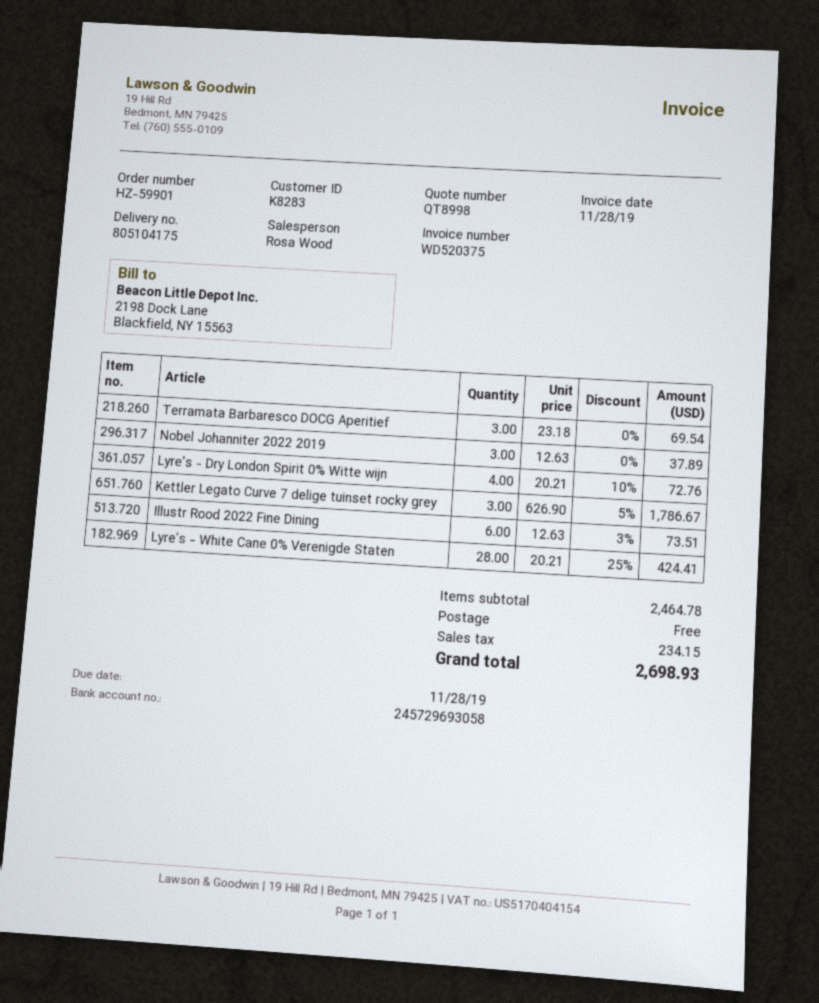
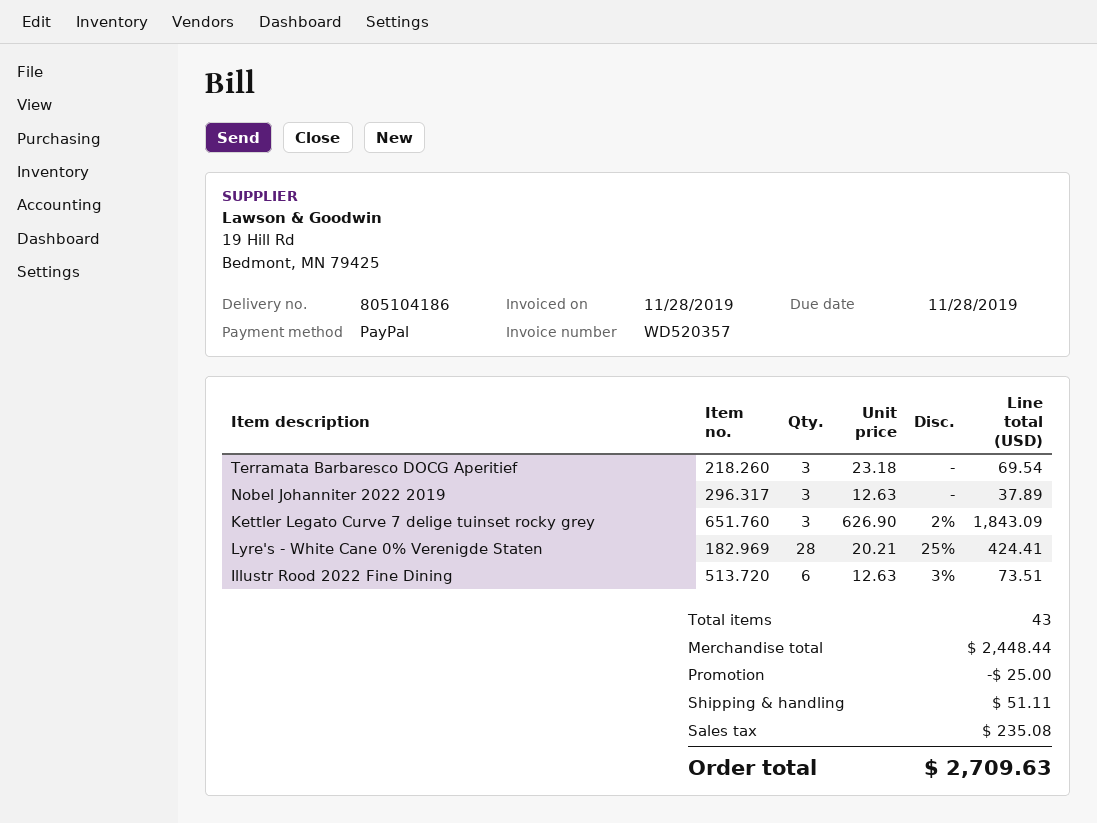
delivery note number: 805104175 -> 805104186
invoice number: WD520375 -> WD520357
Lyre's - Dry London Spirit 0% Witte wijn: 4 x 20.21 - 10% = 72.76 -> none
Kettler Legato Curve 7 delige tuinset rocky grey: 3 x 626.90 - 5% = 1786.67 -> 3 x 626.90 - 2% = 1843.09
subtotal: 2464.78 -> 2448.44
discount: none -> 25.00
shipping: 0.00 -> 51.11
tax: 234.15 -> 235.08
total: 2698.93 -> 2709.63

